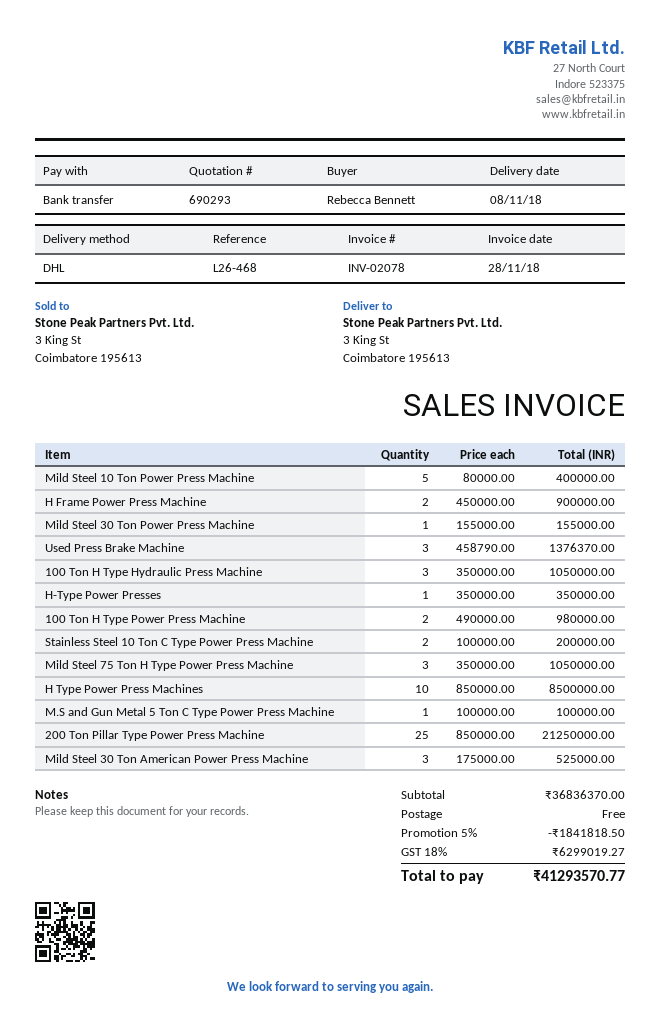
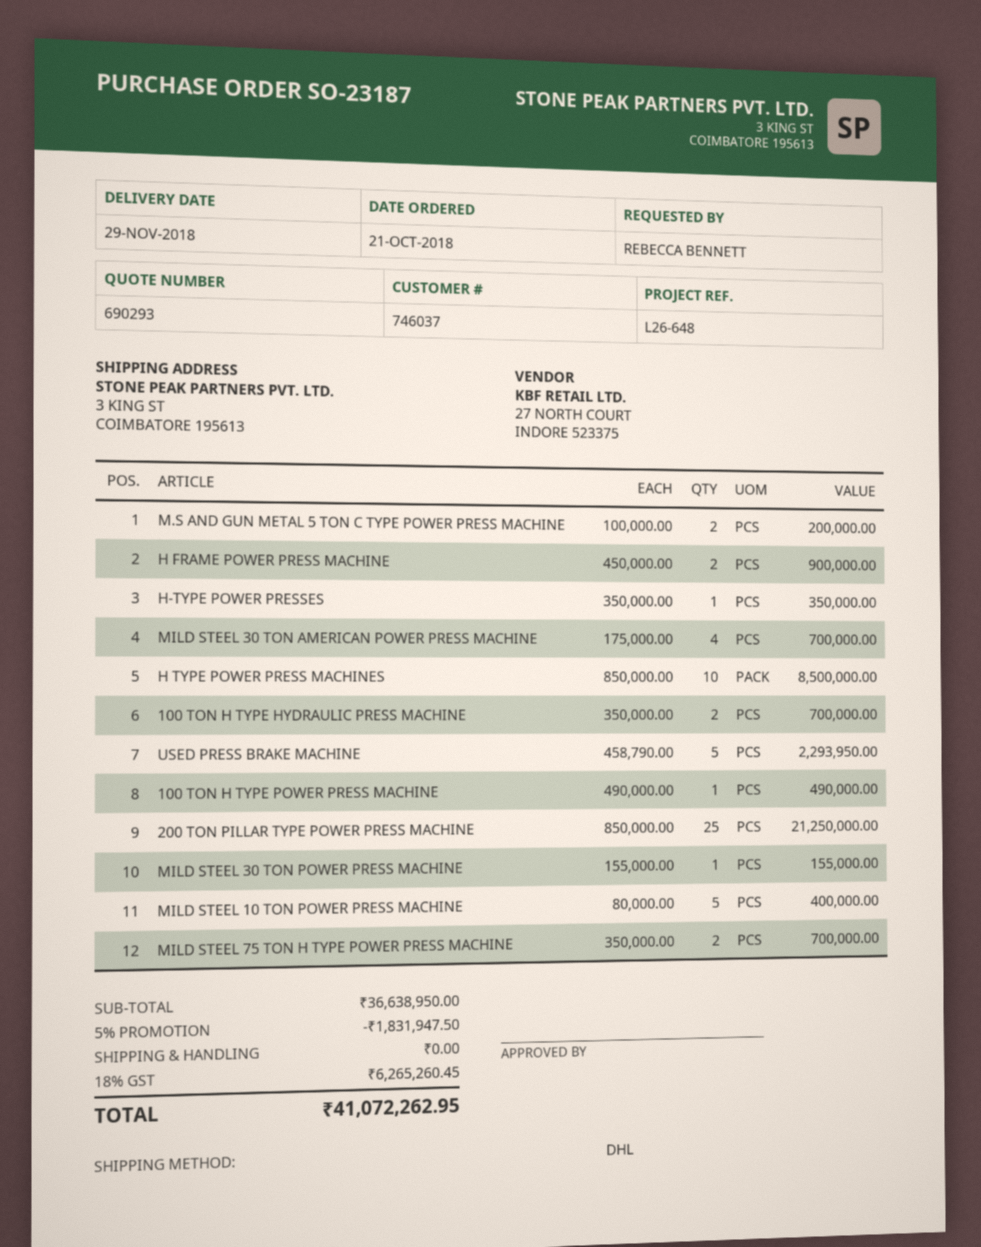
delivery date: 2018-11-08 -> 2018-11-29
reference: L26-468 -> L26-648
Used Press Brake Machine: 3 x 458790.00 = 1376370.00 -> 5 x 458790.00 = 2293950.00
100 Ton H Type Hydraulic Press Machine: 3 x 350000.00 = 1050000.00 -> 2 x 350000.00 = 700000.00
100 Ton H Type Power Press Machine: 2 x 490000.00 = 980000.00 -> 1 x 490000.00 = 490000.00
Stainless Steel 10 Ton C Type Power Press Machine: 2 x 100000.00 = 200000.00 -> none
Mild Steel 75 Ton H Type Power Press Machine: 3 x 350000.00 = 1050000.00 -> 2 x 350000.00 = 700000.00
M.S and Gun Metal 5 Ton C Type Power Press Machine: 1 x 100000.00 = 100000.00 -> 2 x 100000.00 = 200000.00
Mild Steel 30 Ton American Power Press Machine: 3 x 175000.00 = 525000.00 -> 4 x 175000.00 = 700000.00
subtotal: 36836370.00 -> 36638950.00
discount: 5% = 1841818.50 -> 5% = 1831947.50
tax: 18% = 6299019.27 -> 18% = 6265260.45
total: 41293570.77 -> 41072262.95

